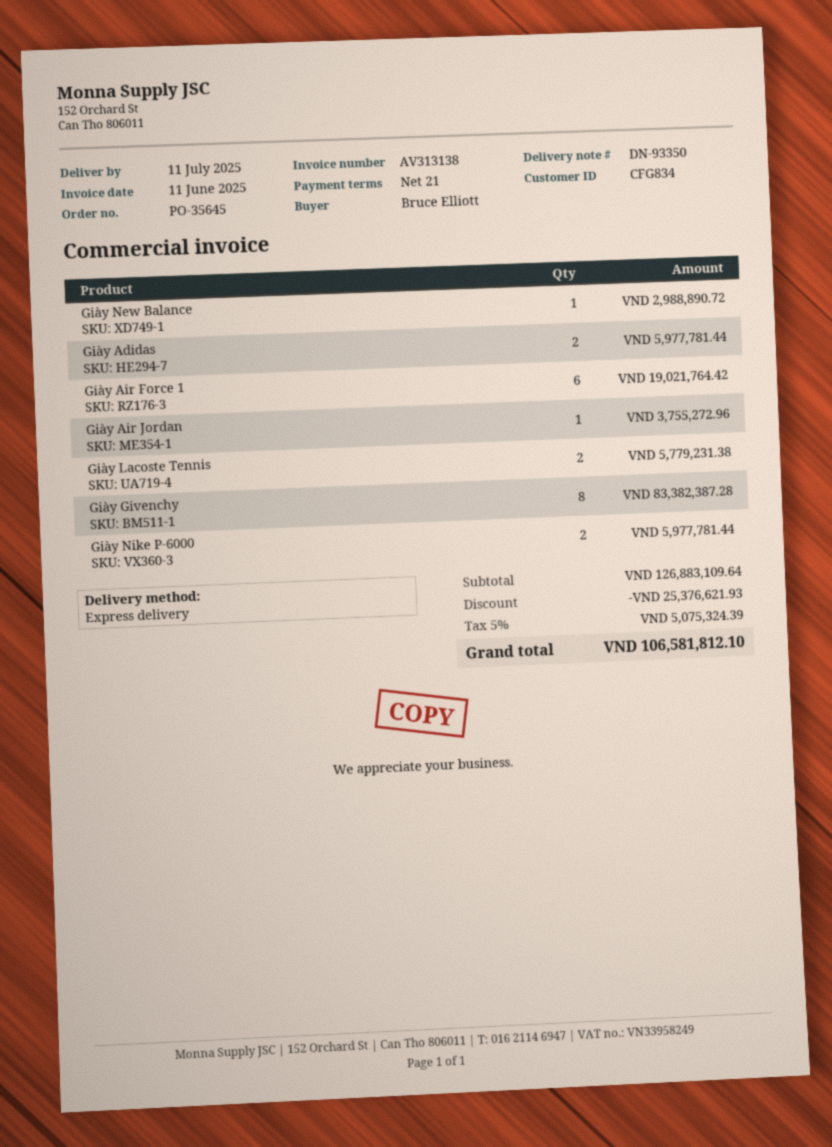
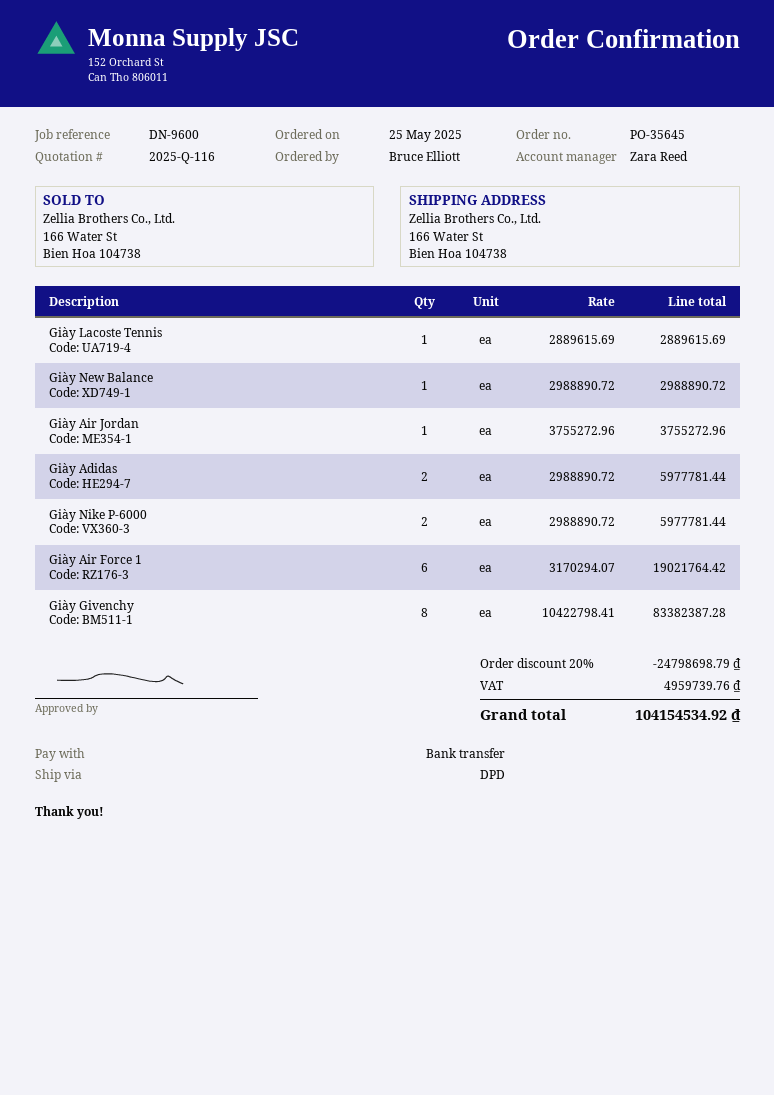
shipping method: express -> DPD
Giày Lacoste Tennis: 2 for 5779231.38 -> 1 for 2889615.69
discount: 25376621.93 -> 24798698.79
tax: 5075324.39 -> 4959739.76
total: 106581812.10 -> 104154534.92

